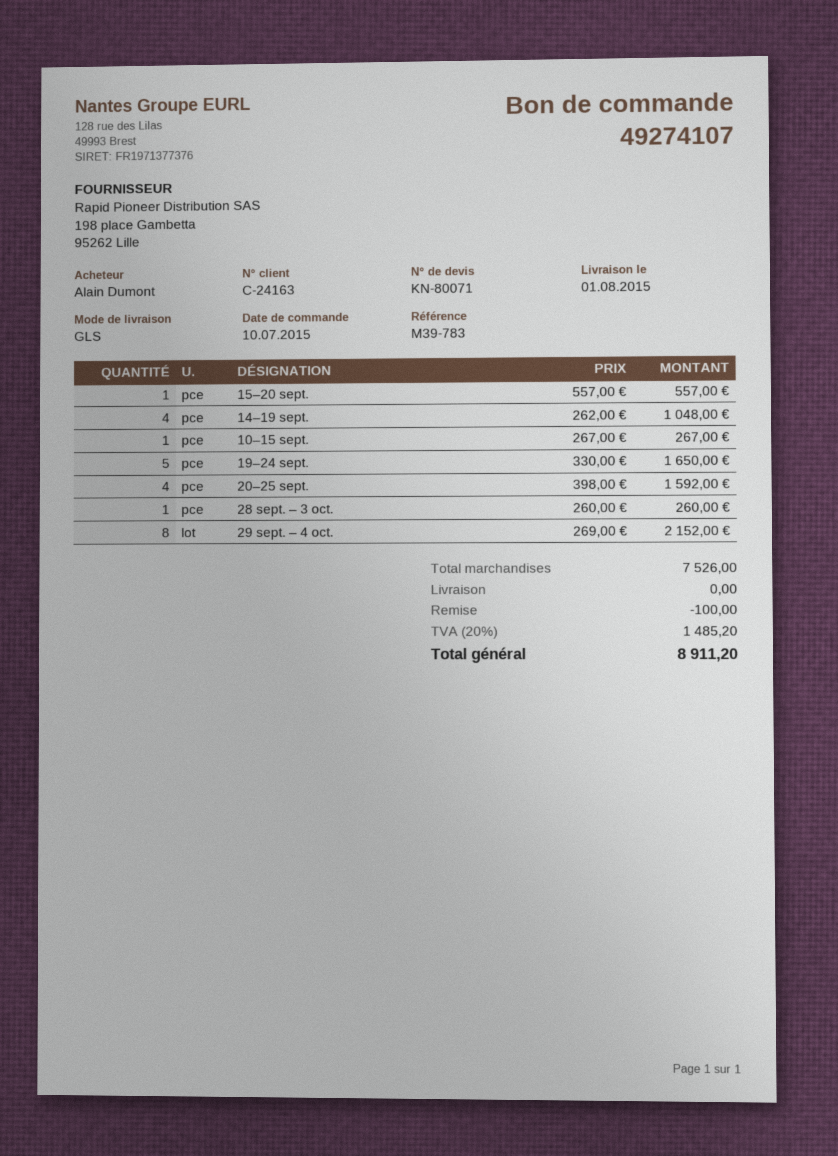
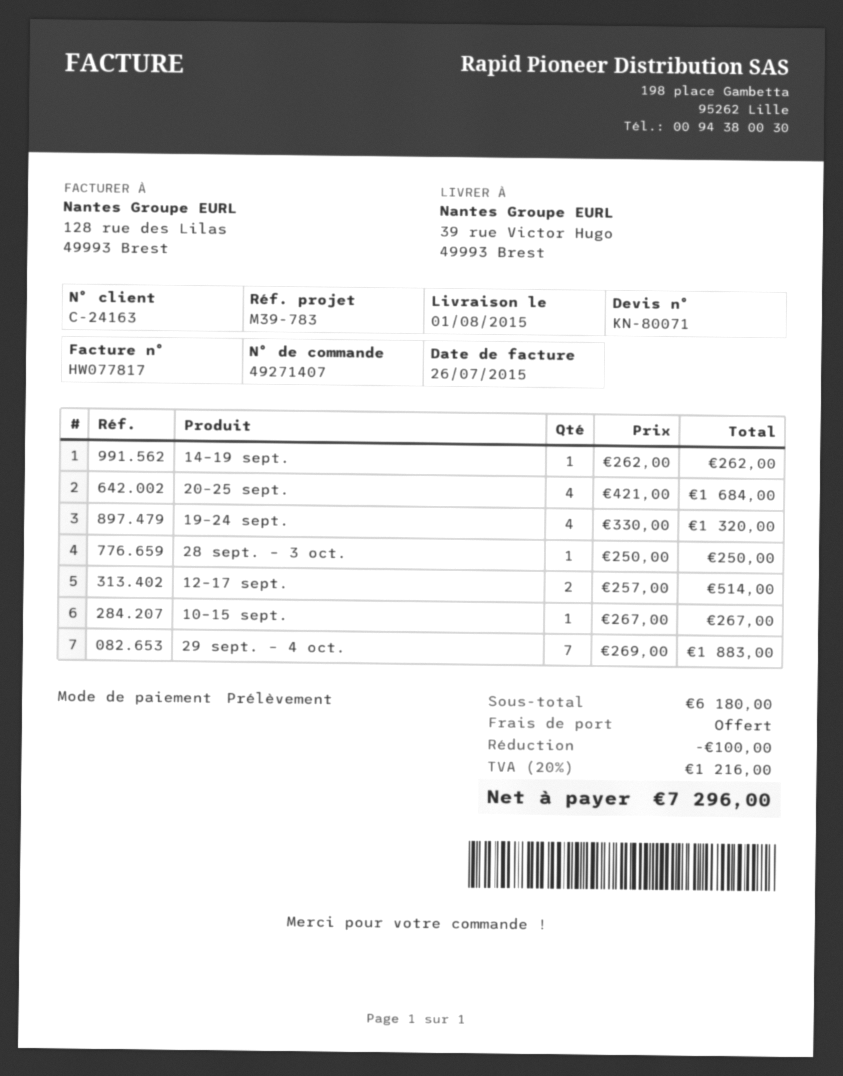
order number: 49274107 -> 49271407
15–20 sept.: 1 x 557.00 = 557.00 -> none
14–19 sept.: 4 x 262.00 = 1048.00 -> 1 x 262.00 = 262.00
19–24 sept.: 5 x 330.00 = 1650.00 -> 4 x 330.00 = 1320.00
20–25 sept.: 4 x 398.00 = 1592.00 -> 4 x 421.00 = 1684.00
28 sept. – 3 oct.: 1 x 260.00 = 260.00 -> 1 x 250.00 = 250.00
29 sept. – 4 oct.: 8 x 269.00 = 2152.00 -> 7 x 269.00 = 1883.00
12–17 sept.: none -> 2 x 257.00 = 514.00
subtotal: 7526.00 -> 6180.00
tax: 20% = 1485.20 -> 20% = 1216.00
total: 8911.20 -> 7296.00

